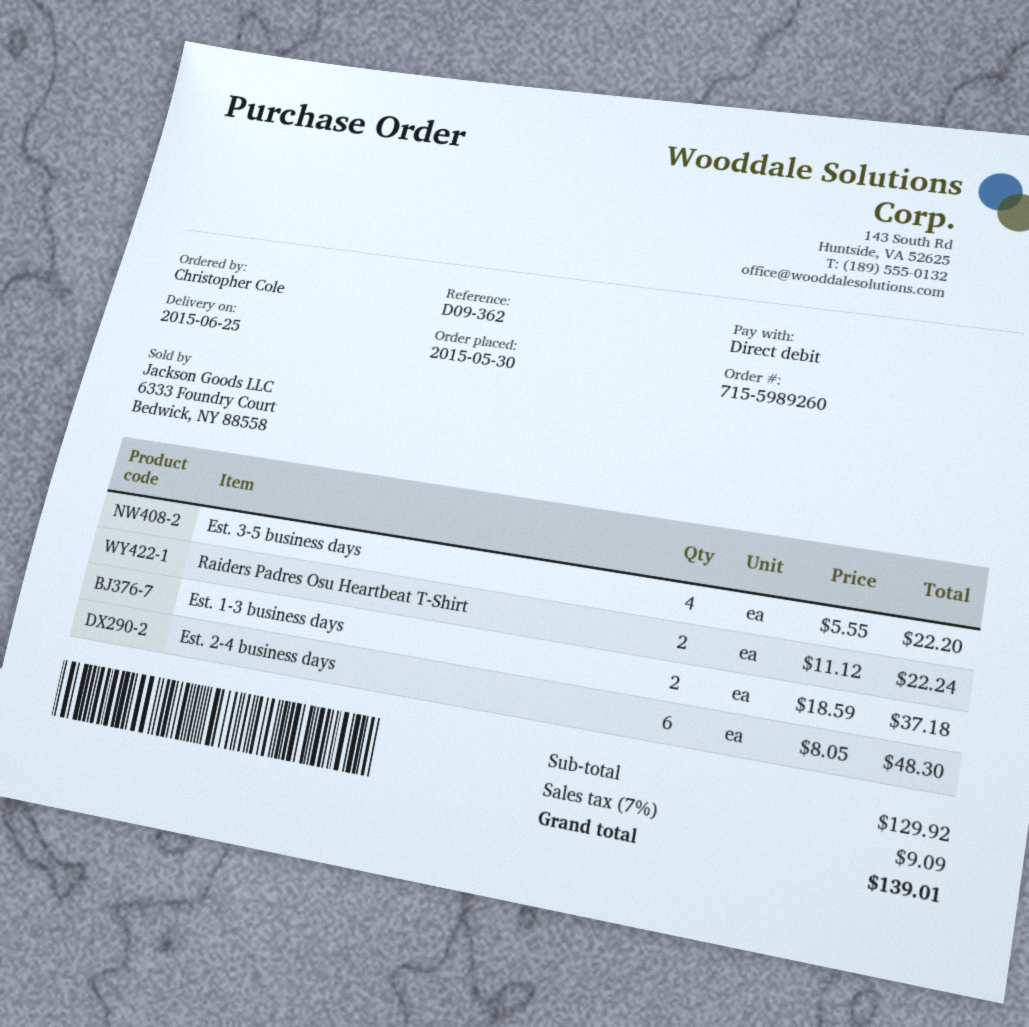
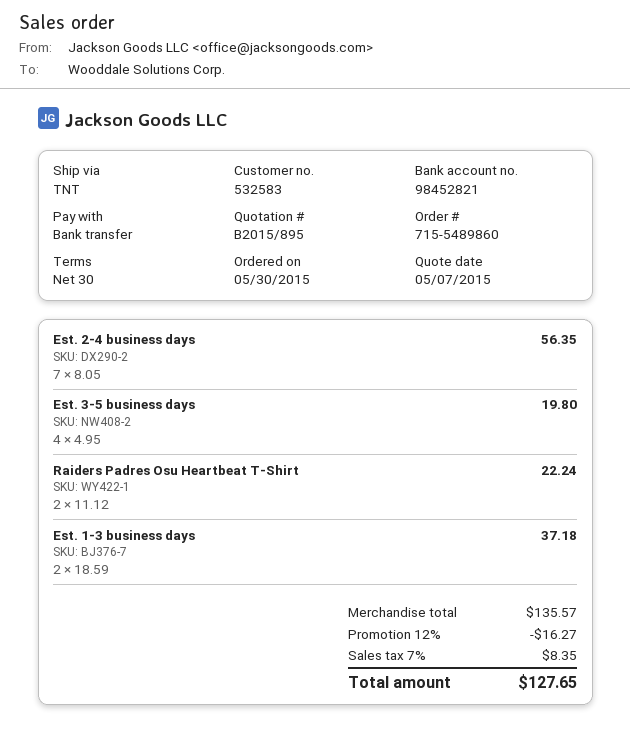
order number: 715-5989260 -> 715-5489860
payment method: direct debit -> bank transfer
Est. 3-5 business days: 4 x 5.55 = 22.20 -> 4 x 4.95 = 19.80
Est. 2-4 business days: 6 x 8.05 = 48.30 -> 7 x 8.05 = 56.35
subtotal: 129.92 -> 135.57
discount: none -> 12% = 16.27
tax: 7% = 9.09 -> 7% = 8.35
total: 139.01 -> 127.65

